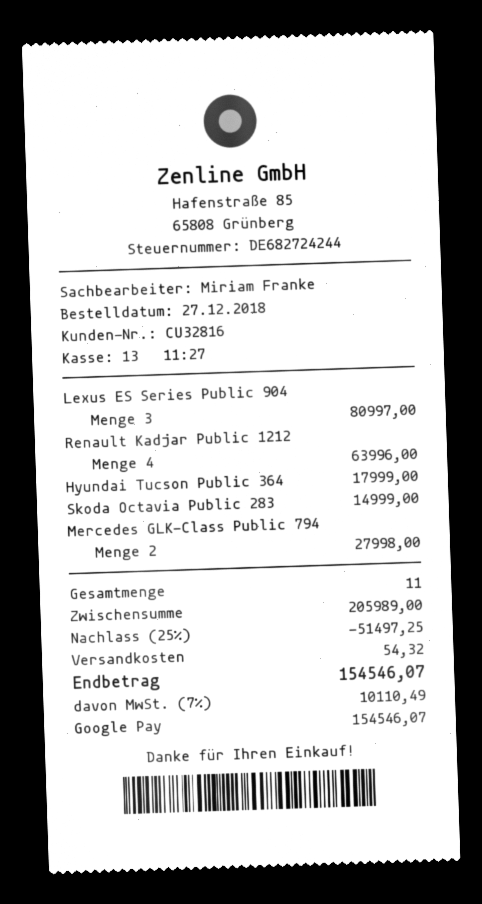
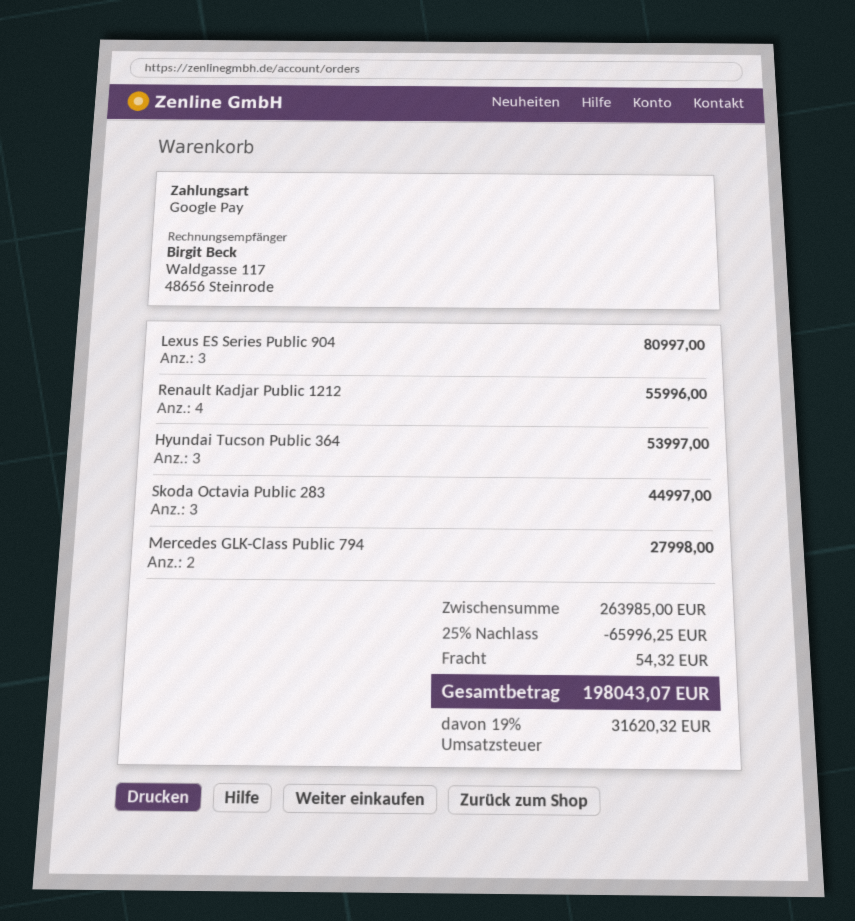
Renault Kadjar Public 1212: 4 for 63996.00 -> 4 for 55996.00
Hyundai Tucson Public 364: 1 for 17999.00 -> 3 for 53997.00
Skoda Octavia Public 283: 1 for 14999.00 -> 3 for 44997.00
subtotal: 205989.00 -> 263985.00
discount: 25% = 51497.25 -> 25% = 65996.25
tax: 7% = 10110.49 -> 19% = 31620.32
total: 154546.07 -> 198043.07

